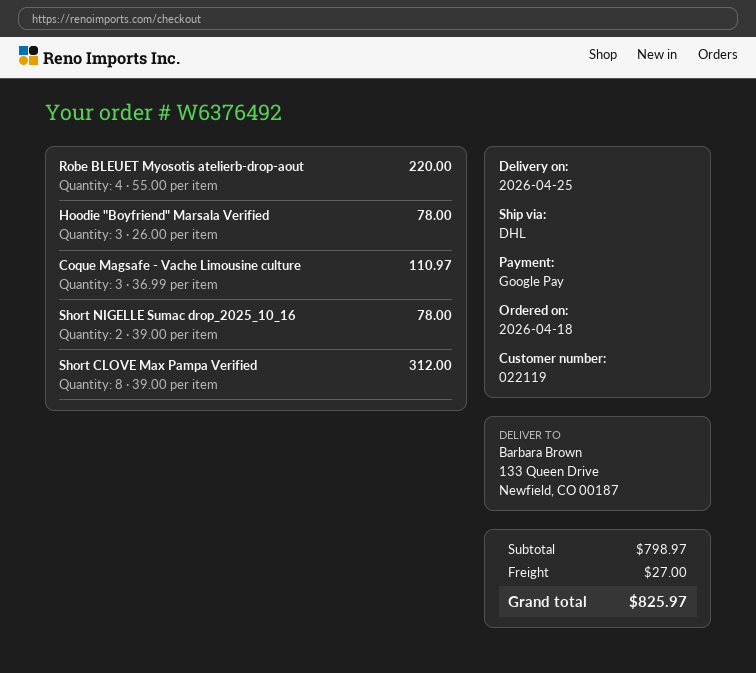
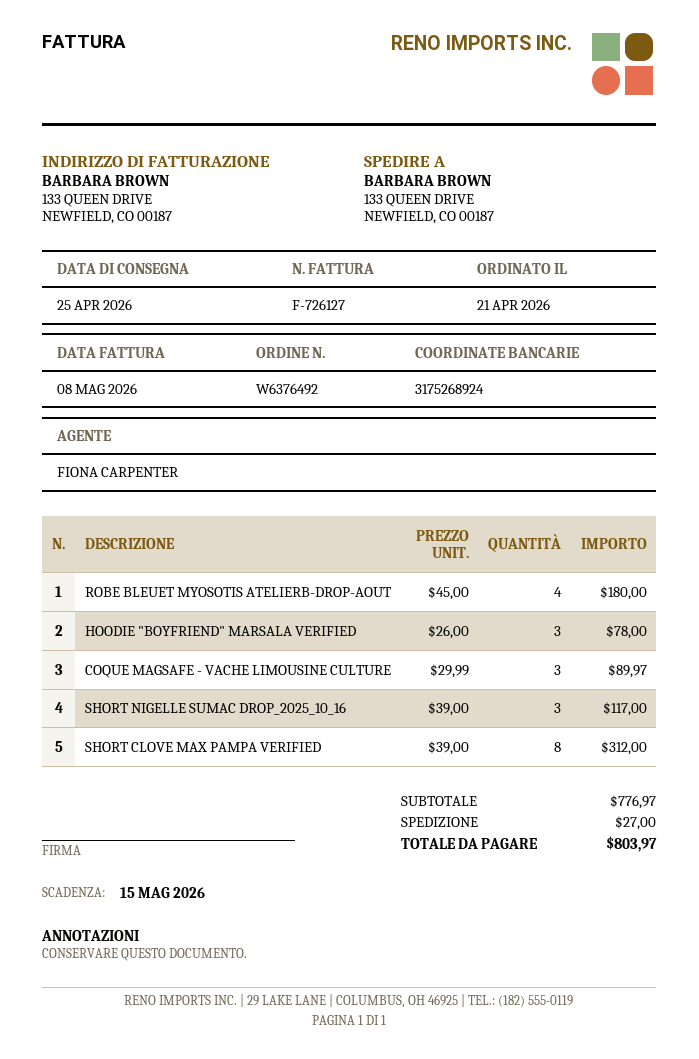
order date: 2026-04-18 -> 2026-04-21
Robe BLEUET Myosotis atelierb-drop-aout: 4 x 55.00 = 220.00 -> 4 x 45.00 = 180.00
Coque Magsafe - Vache Limousine culture: 3 x 36.99 = 110.97 -> 3 x 29.99 = 89.97
Short NIGELLE Sumac drop_2025_10_16: 2 x 39.00 = 78.00 -> 3 x 39.00 = 117.00
subtotal: 798.97 -> 776.97
total: 825.97 -> 803.97

